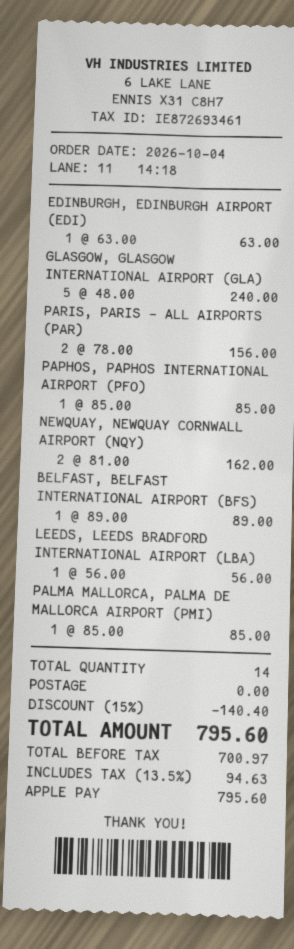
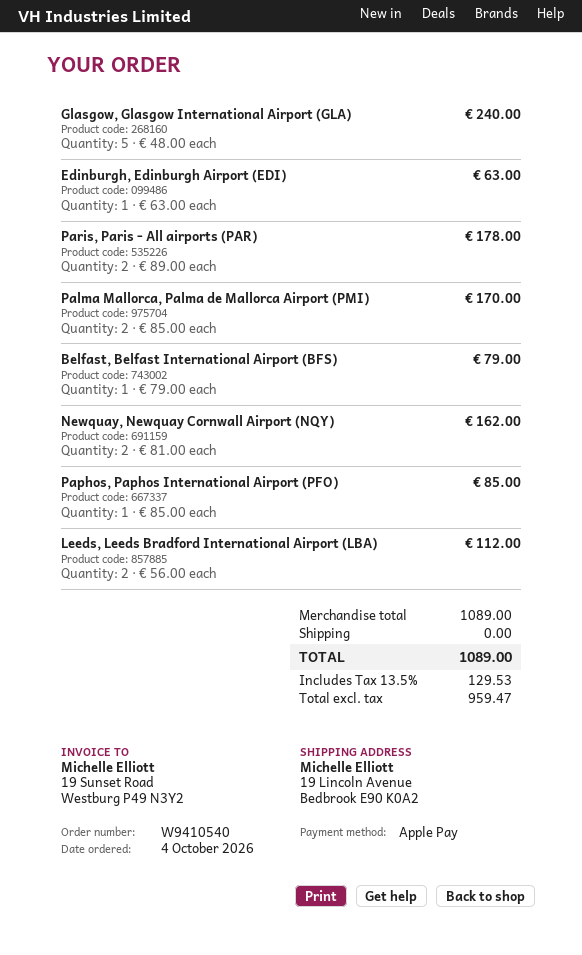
PARIS, PARIS - ALL AIRPORTS (PAR): 2 x 78.00 = 156.00 -> 2 x 89.00 = 178.00
BELFAST, BELFAST INTERNATIONAL AIRPORT (BFS): 1 x 89.00 = 89.00 -> 1 x 79.00 = 79.00
LEEDS, LEEDS BRADFORD INTERNATIONAL AIRPORT (LBA): 1 x 56.00 = 56.00 -> 2 x 56.00 = 112.00
PALMA MALLORCA, PALMA DE MALLORCA AIRPORT (PMI): 1 x 85.00 = 85.00 -> 2 x 85.00 = 170.00
discount: 15% = 140.40 -> none
net: 700.97 -> 959.47
tax: 13.5% = 94.63 -> 13.5% = 129.53
total: 795.60 -> 1089.00

